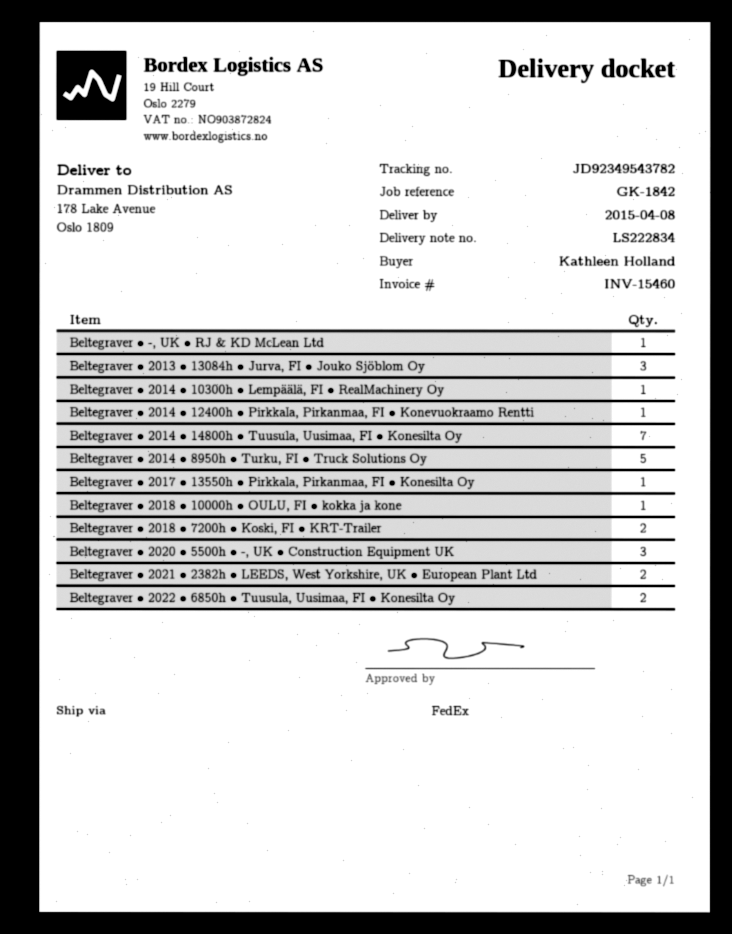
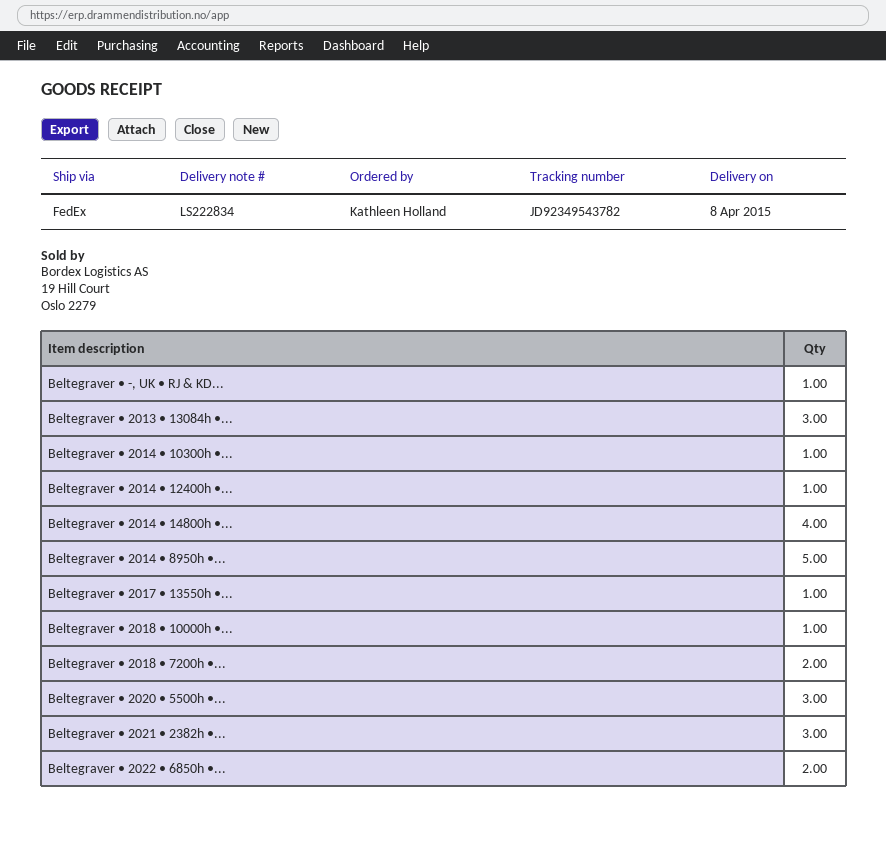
Beltegraver • 2014 • 14800h • Tuusula, Uusimaa, FI • Konesilta Oy: 7 -> 4
Beltegraver • 2021 • 2382h • LEEDS, West Yorkshire, UK • European Plant Ltd: 2 -> 3

